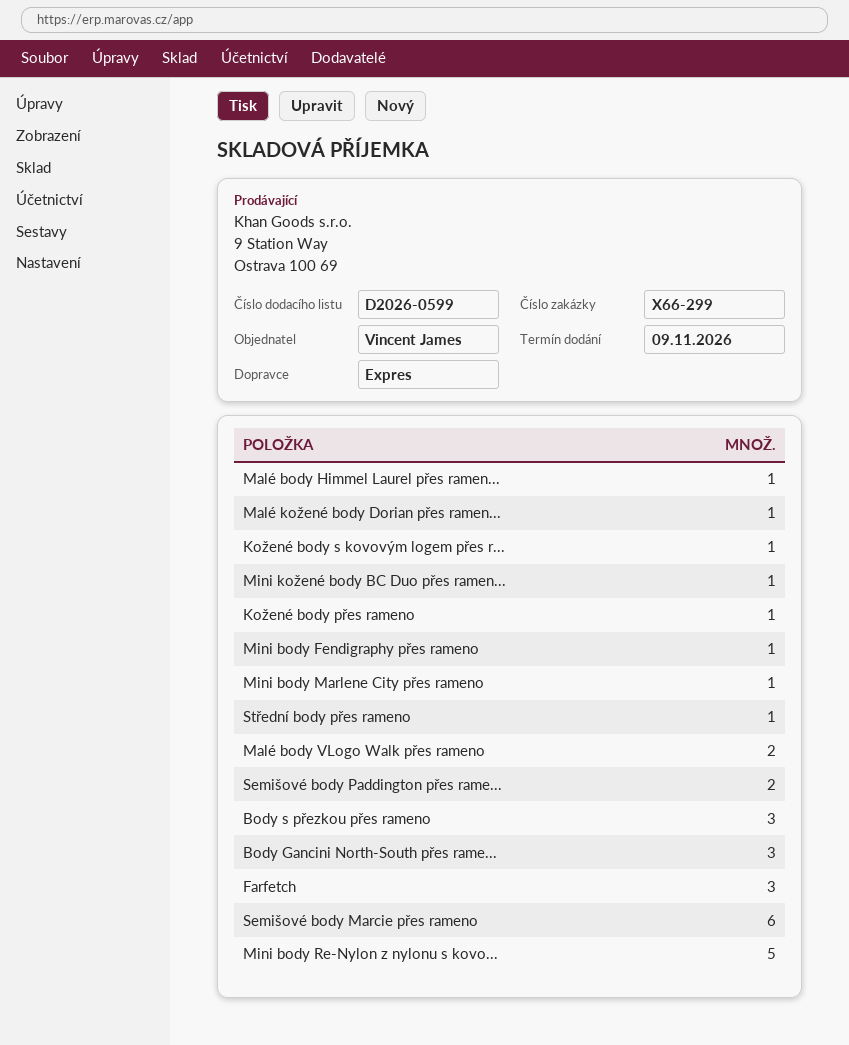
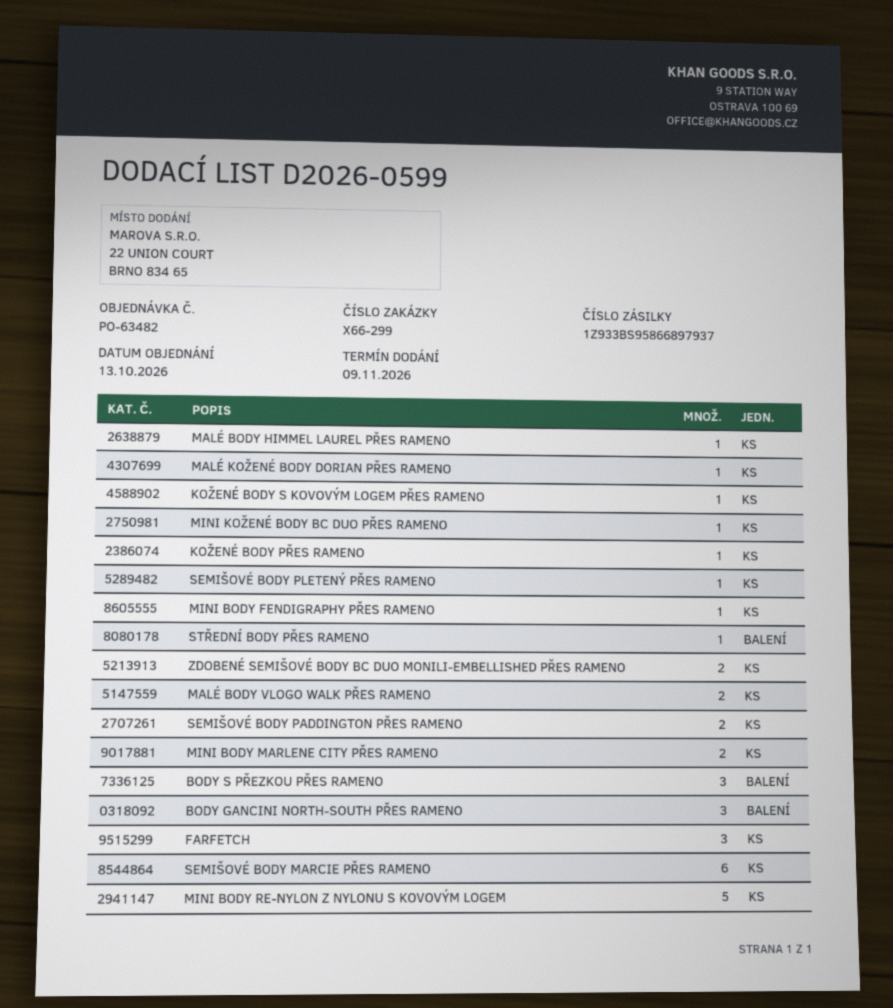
Mini body Marlene City přes rameno: 1 -> 2
SEMIŠOVÉ BODY PLETENÝ PŘES RAMENO: none -> 1
ZDOBENÉ SEMIŠOVÉ BODY BC DUO MONILI-EMBELLISHED PŘES RAMENO: none -> 2

